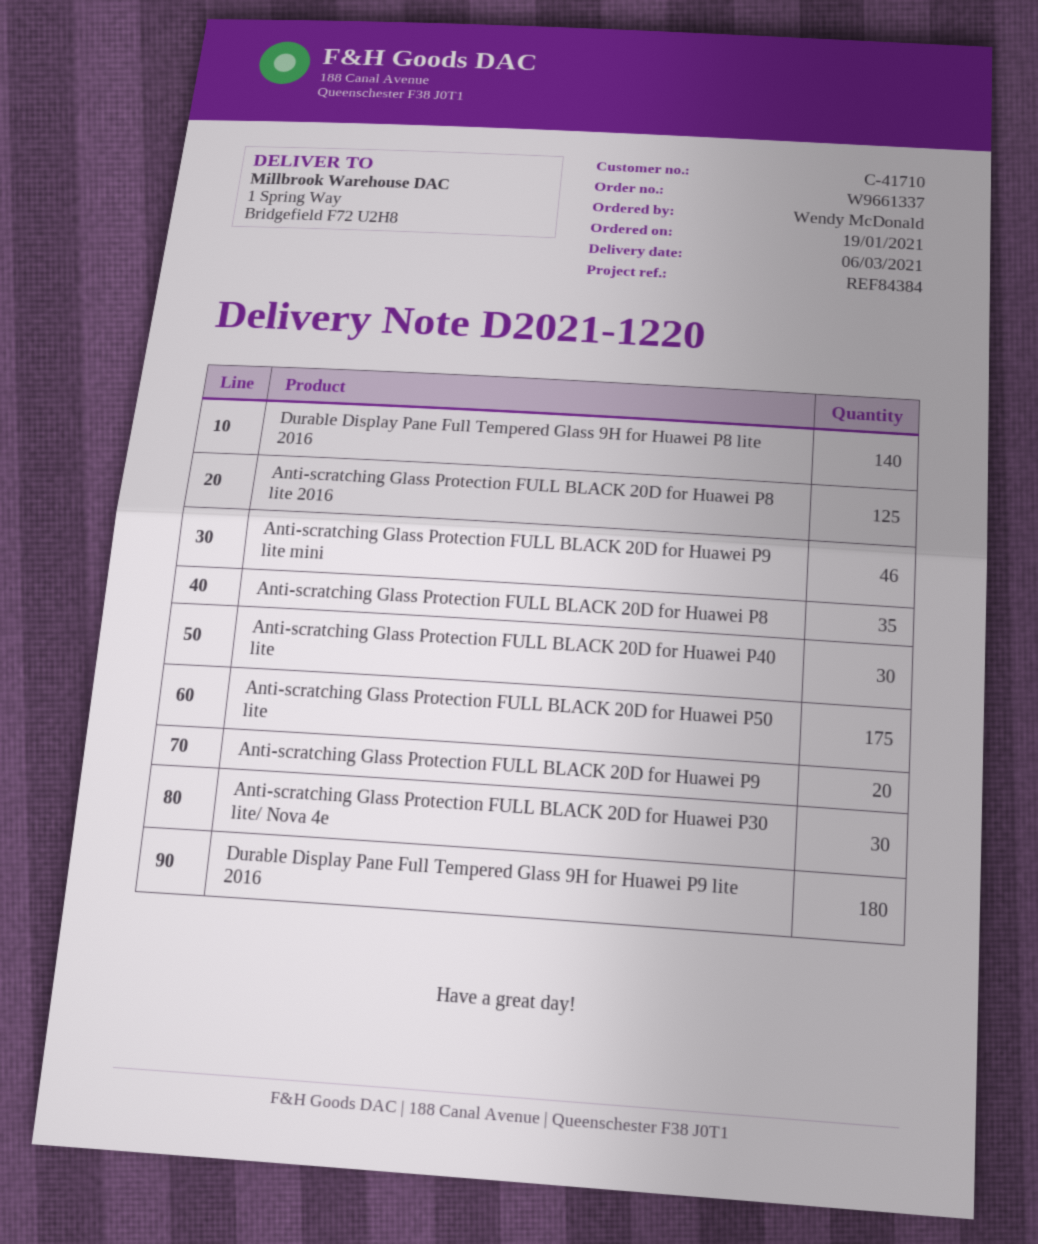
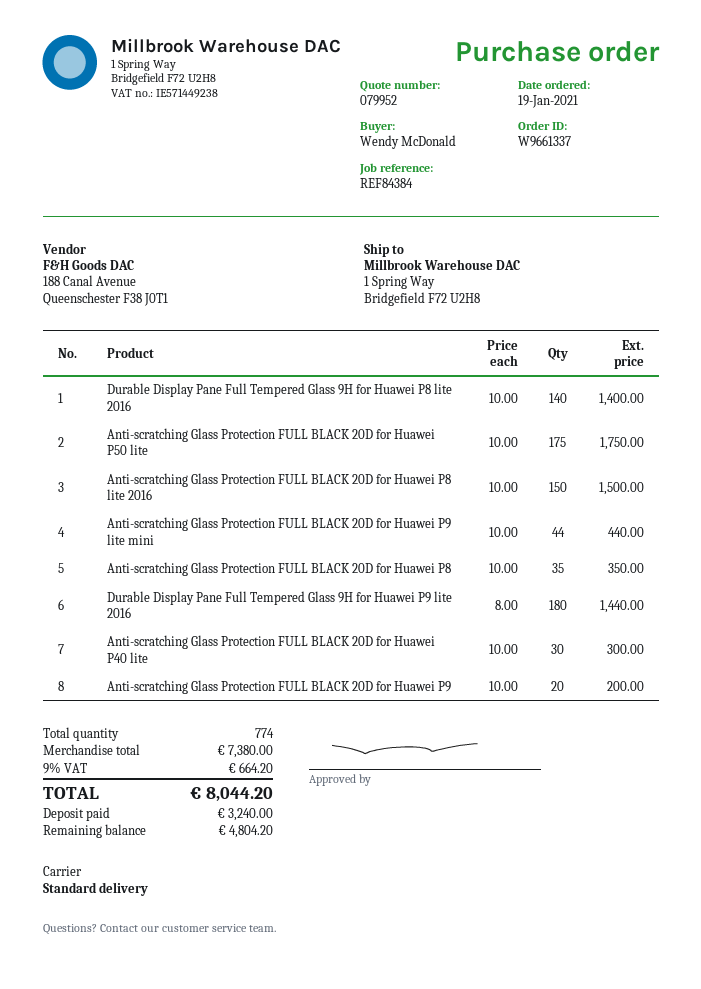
Anti-scratching Glass Protection FULL BLACK 20D for Huawei P8 lite 2016: 125 -> 150
Anti-scratching Glass Protection FULL BLACK 20D for Huawei P9 lite mini: 46 -> 44
Anti-scratching Glass Protection FULL BLACK 20D for Huawei P30 lite/ Nova 4e: 30 -> none

